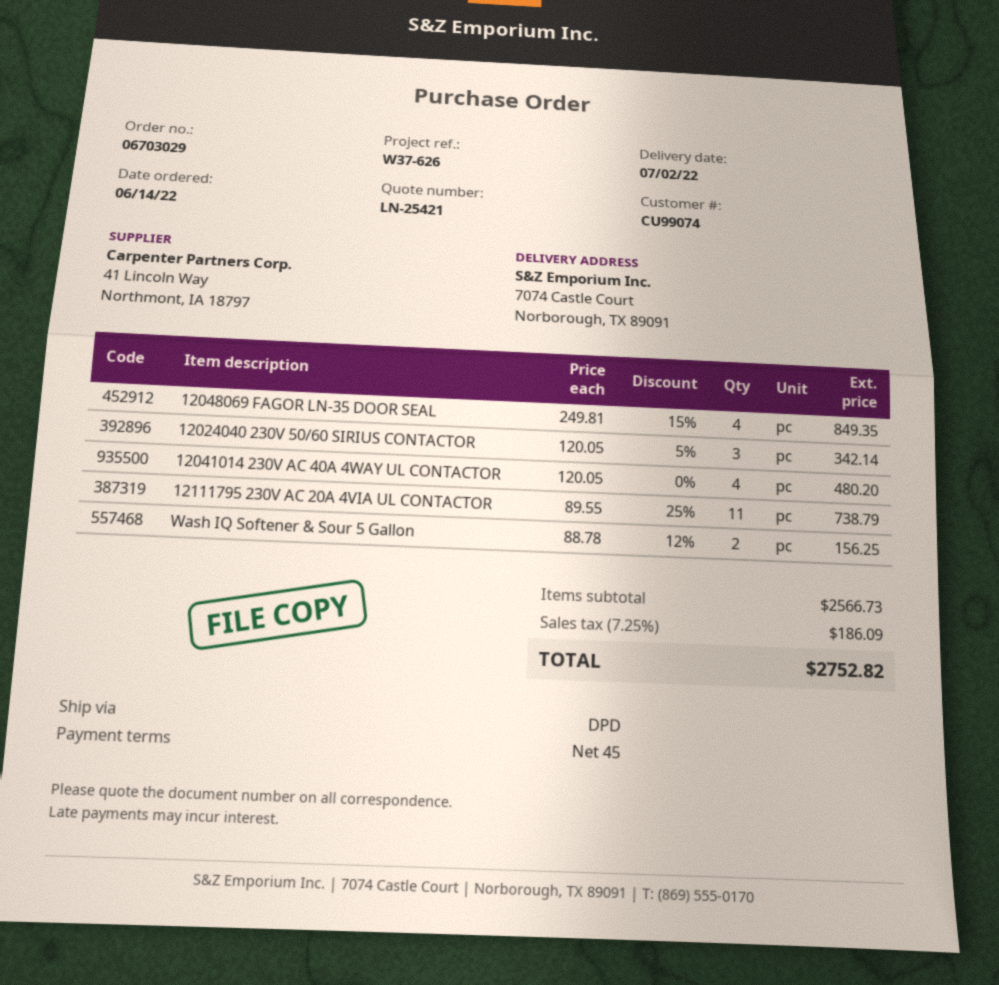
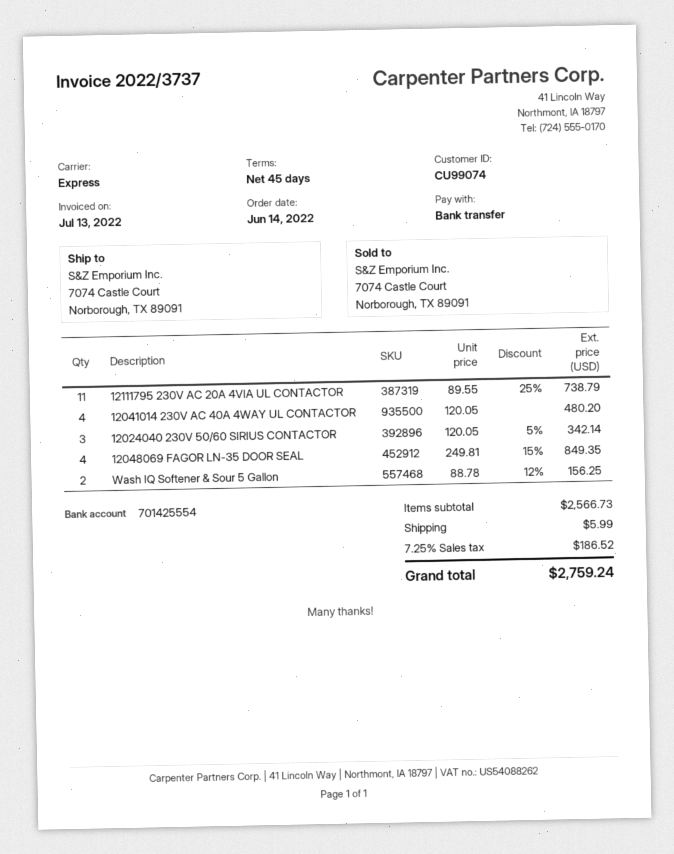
shipping method: DPD -> express
shipping: none -> 5.99
tax: 7.25% = 186.09 -> 7.25% = 186.52
total: 2752.82 -> 2759.24

